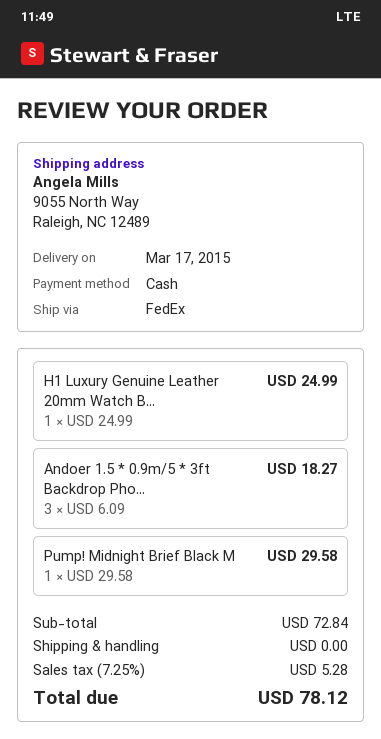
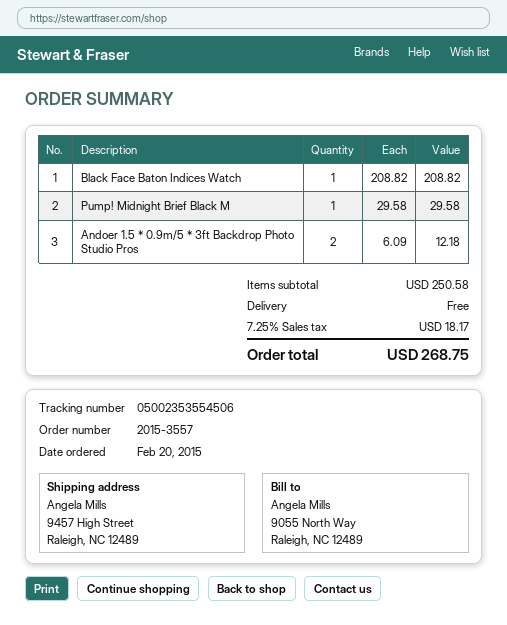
ship to: 9055 North Way, Raleigh, NC 12489 -> 9457 High Street, Raleigh, NC 12489
H1 Luxury Genuine Leather 20mm Watch B...: 1 x 24.99 = 24.99 -> none
Andoer 1.5 * 0.9m/5 * 3ft Backdrop Pho...: 3 x 6.09 = 18.27 -> 2 x 6.09 = 12.18
Black Face Baton Indices Watch: none -> 1 x 208.82 = 208.82
subtotal: 72.84 -> 250.58
tax: 7.25% = 5.28 -> 7.25% = 18.17
total: 78.12 -> 268.75

